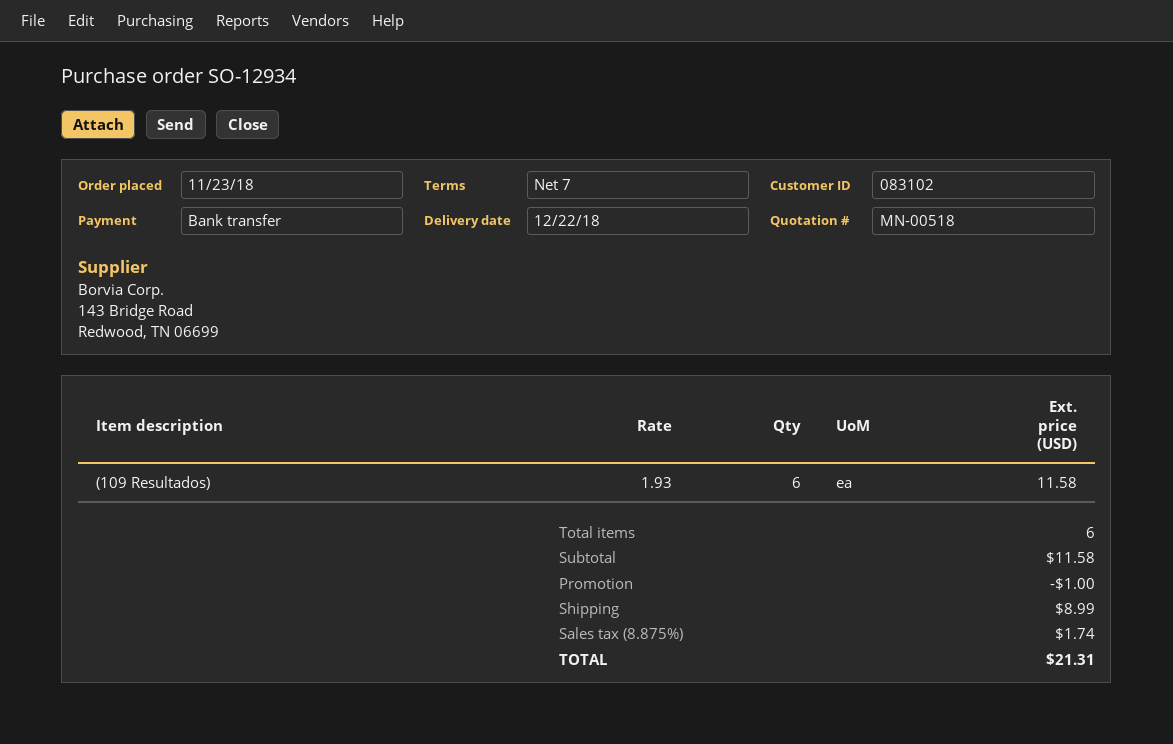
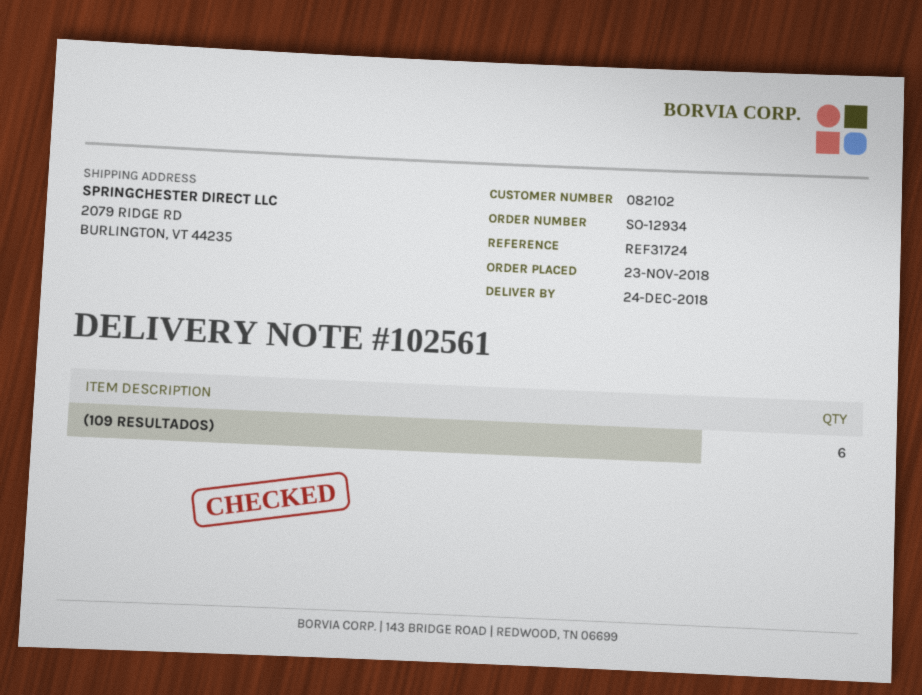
delivery date: 2018-12-22 -> 2018-12-24
customer number: 083102 -> 082102

